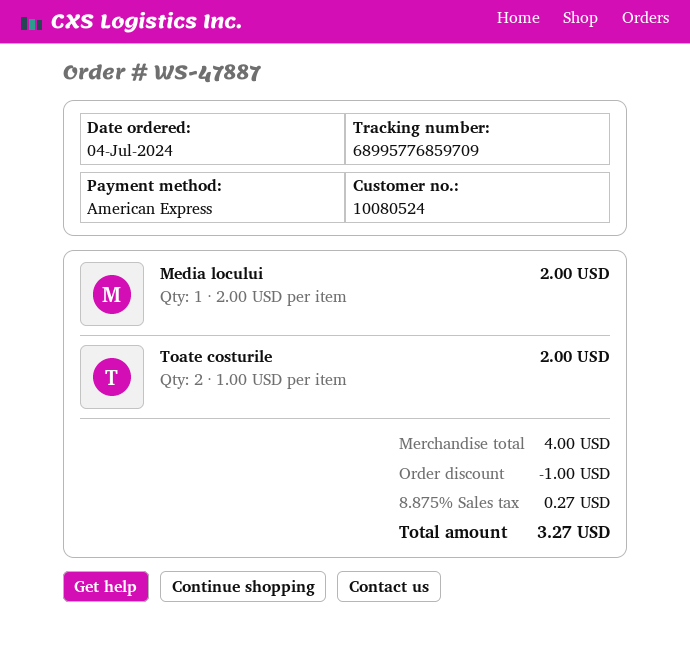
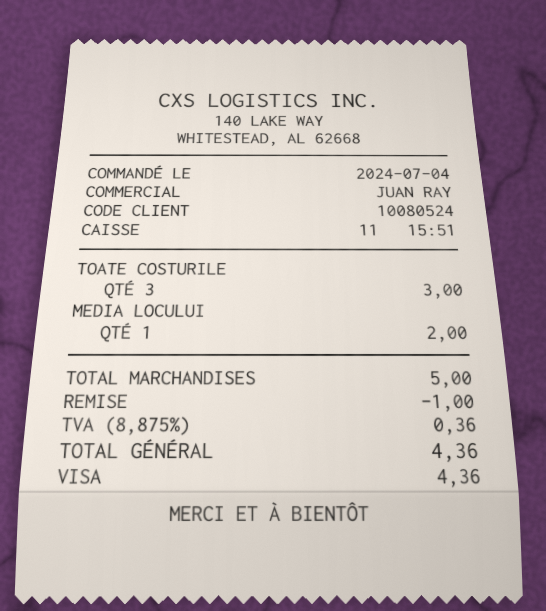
payment method: American Express -> Visa
Toate costurile: 2 for 2.00 -> 3 for 3.00
subtotal: 4.00 -> 5.00
tax: 8.875% = 0.27 -> 8.875% = 0.36
total: 3.27 -> 4.36

